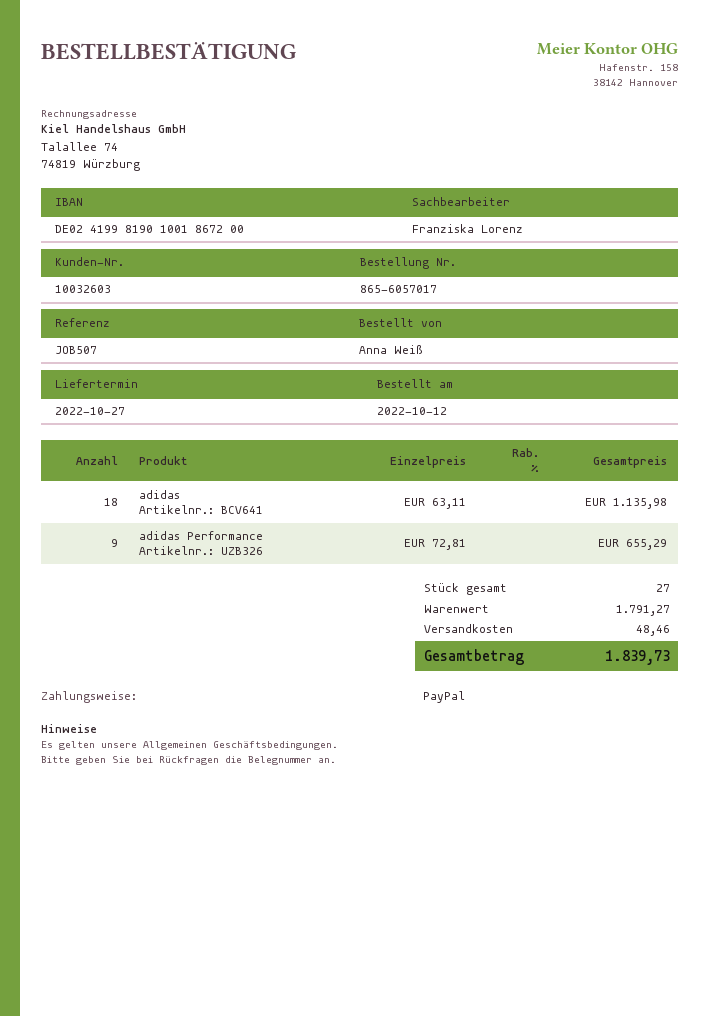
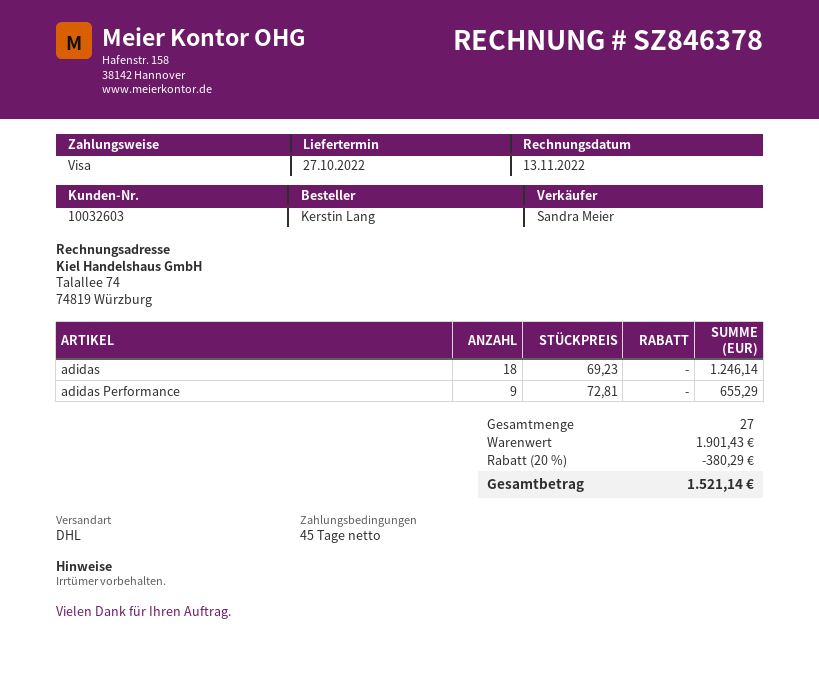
ordered by: Anna Weiß -> Kerstin Lang
sales rep: Franziska Lorenz -> Sandra Meier
payment method: PayPal -> Visa
adidas: 18 x 63.11 = 1135.98 -> 18 x 69.23 = 1246.14
subtotal: 1791.27 -> 1901.43
discount: none -> 20% = 380.29
shipping: 48.46 -> none
total: 1839.73 -> 1521.14

